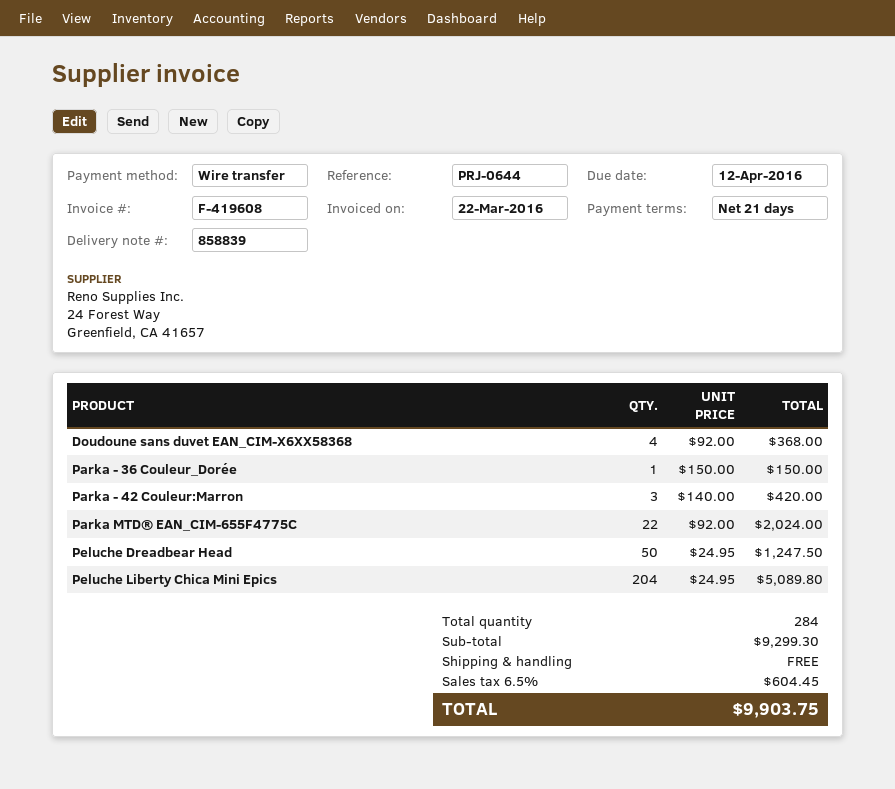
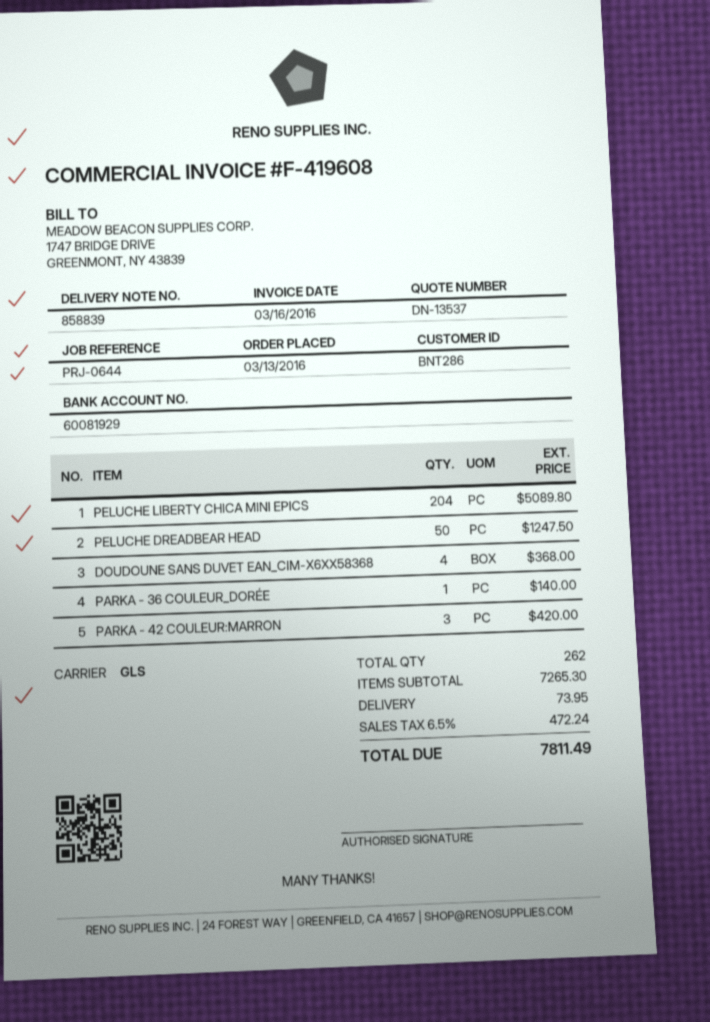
invoice date: 2016-03-22 -> 2016-03-16
Parka - 36 Couleur_Dorée: 1 for 150.00 -> 1 for 140.00
Parka MTD® EAN_CIM-655F4775C: 22 for 2024.00 -> none
total quantity: 284 -> 262
subtotal: 9299.30 -> 7265.30
shipping: 0.00 -> 73.95
tax: 6.5% = 604.45 -> 6.5% = 472.24
total: 9903.75 -> 7811.49

